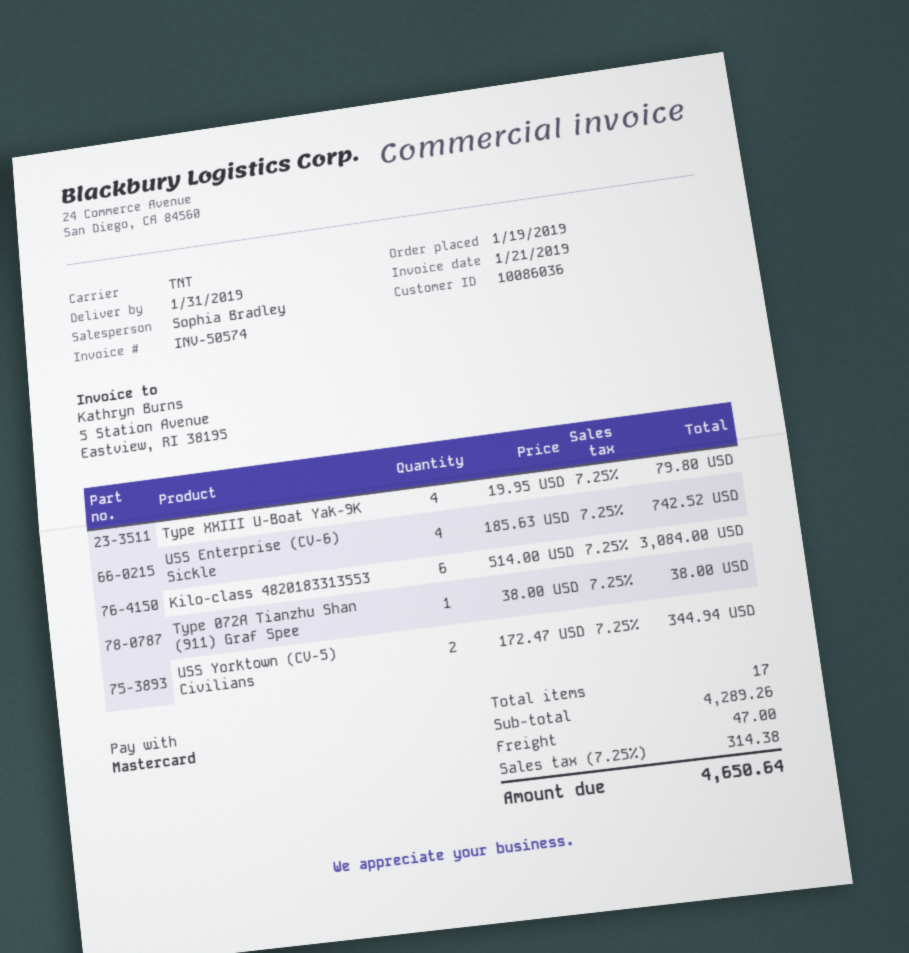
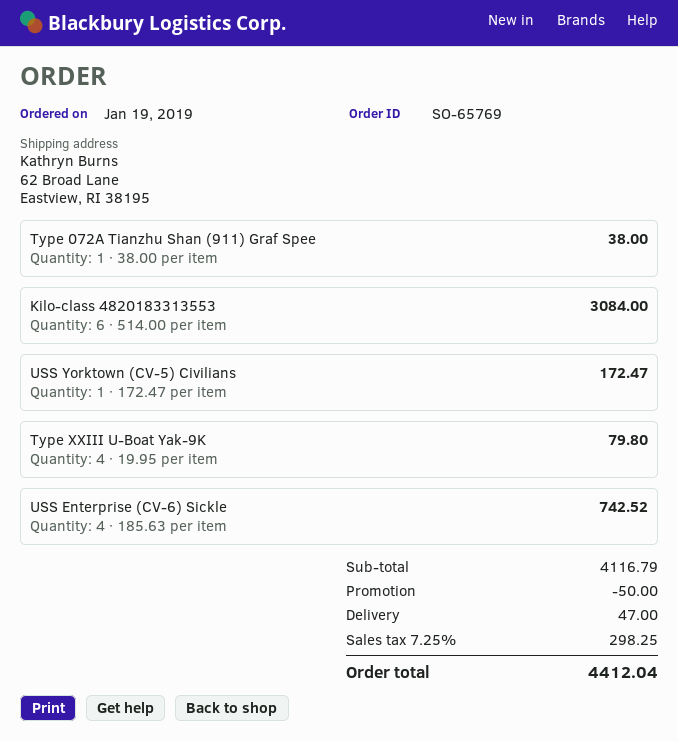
USS Yorktown (CV-5) Civilians: 2 x 172.47 = 344.94 -> 1 x 172.47 = 172.47
subtotal: 4289.26 -> 4116.79
discount: none -> 50.00
tax: 7.25% = 314.38 -> 7.25% = 298.25
total: 4650.64 -> 4412.04

